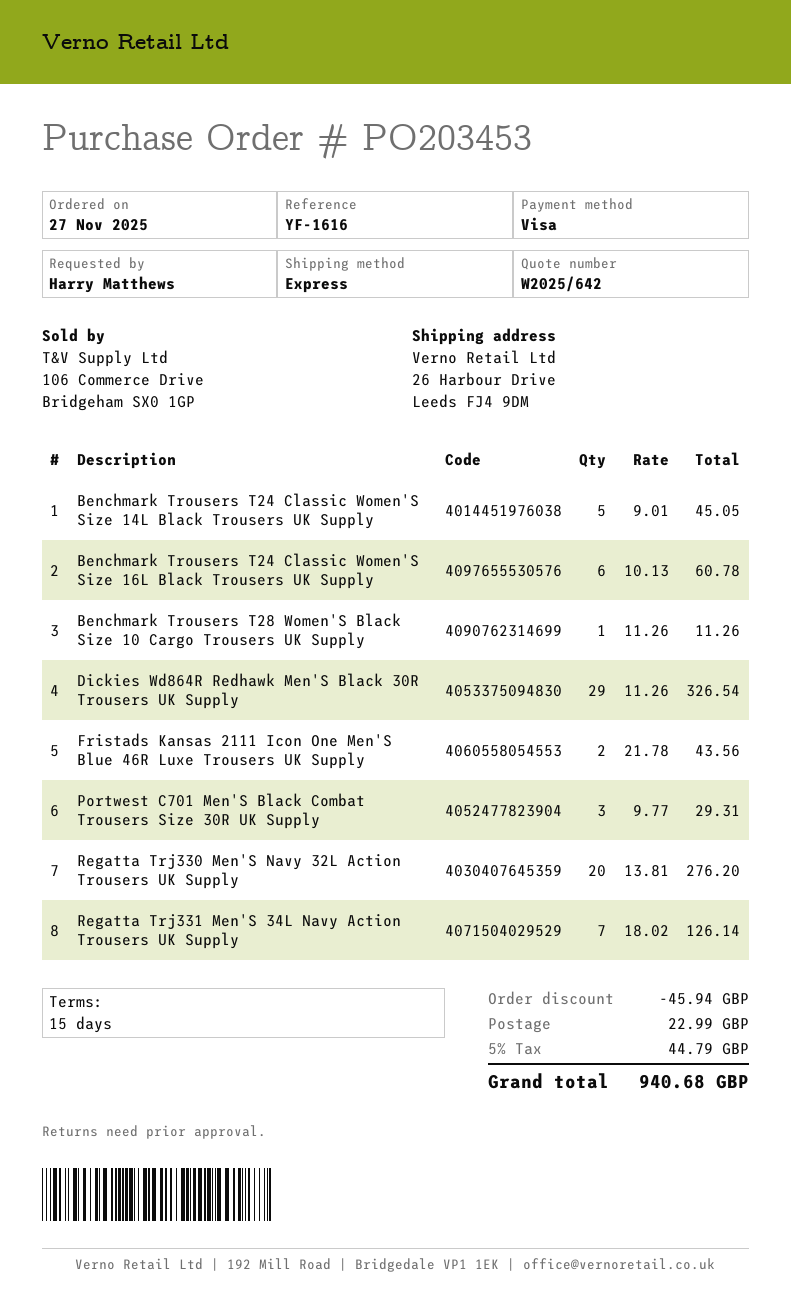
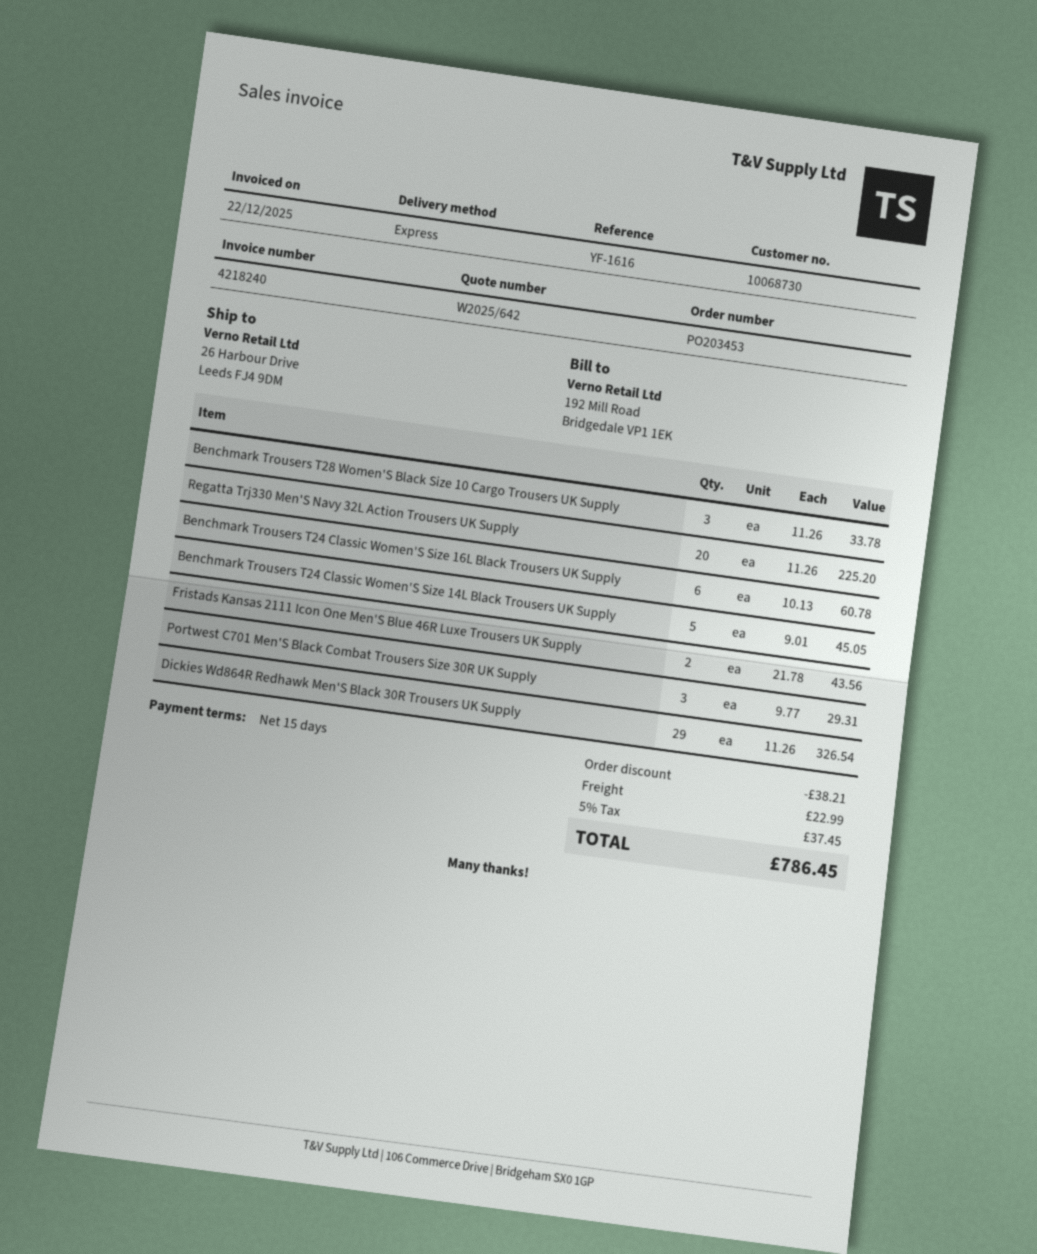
Benchmark Trousers T28 Women'S Black Size 10 Cargo Trousers UK Supply: 1 x 11.26 = 11.26 -> 3 x 11.26 = 33.78
Regatta Trj330 Men'S Navy 32L Action Trousers UK Supply: 20 x 13.81 = 276.20 -> 20 x 11.26 = 225.20
Regatta Trj331 Men'S 34L Navy Action Trousers UK Supply: 7 x 18.02 = 126.14 -> none
discount: 45.94 -> 38.21
tax: 5% = 44.79 -> 5% = 37.45
total: 940.68 -> 786.45

